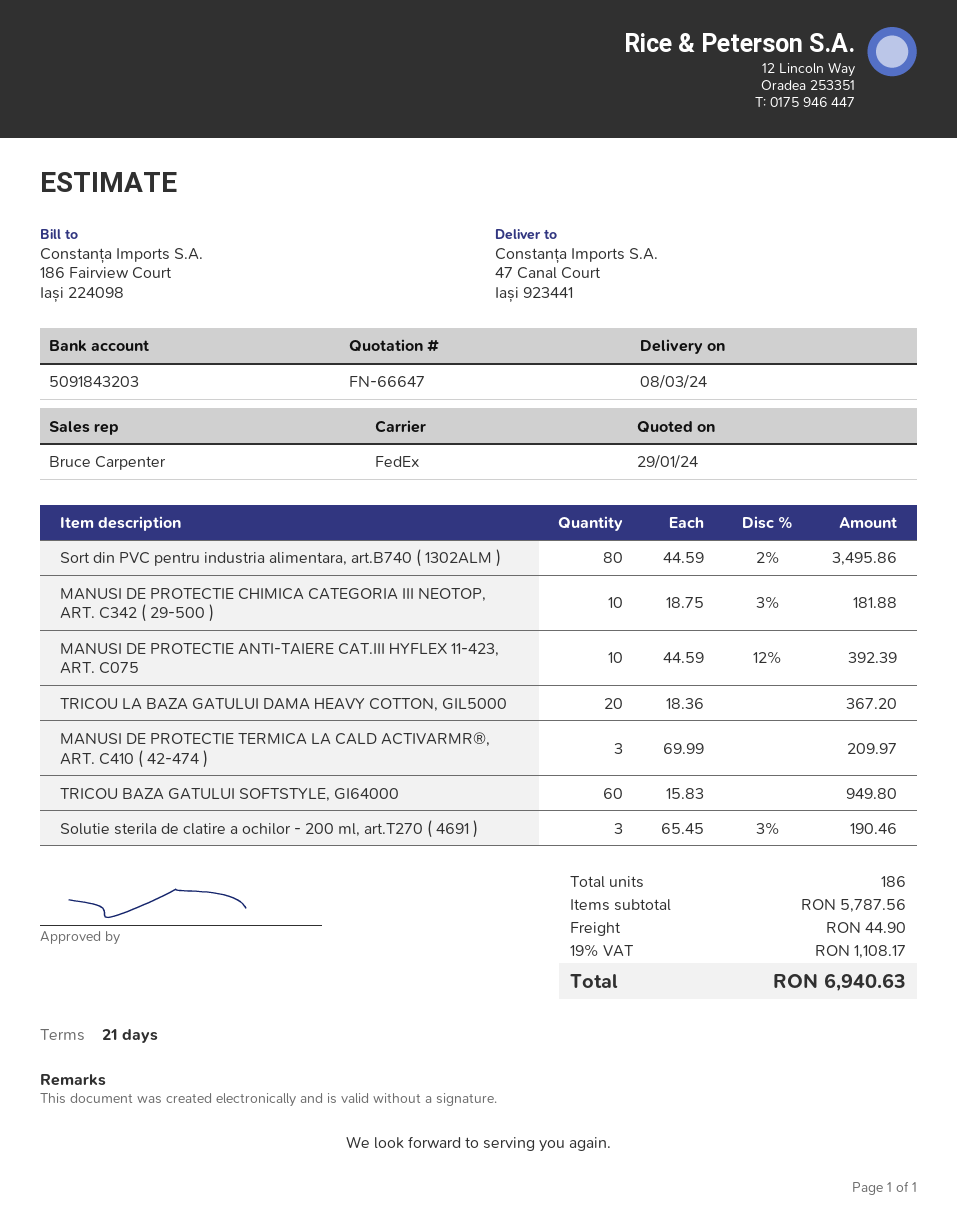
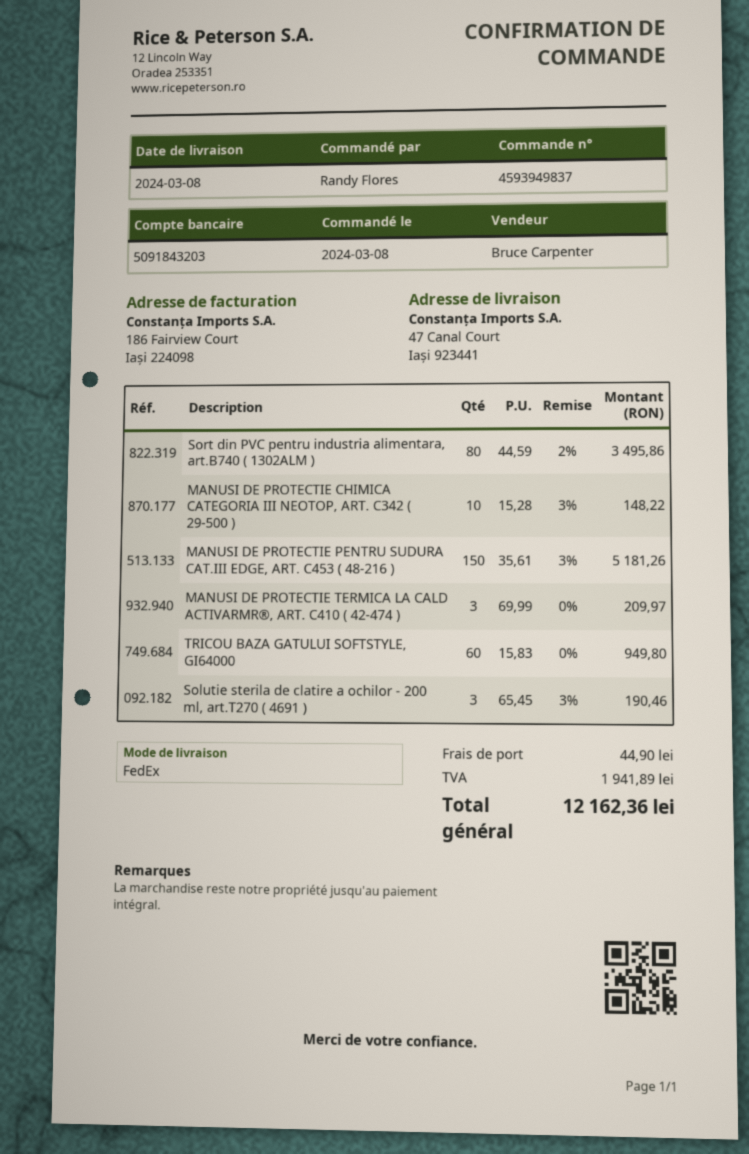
MANUSI DE PROTECTIE CHIMICA CATEGORIA III NEOTOP, ART. C342 ( 29-500 ): 10 x 18.75 - 3% = 181.88 -> 10 x 15.28 - 3% = 148.22
MANUSI DE PROTECTIE ANTI-TAIERE CAT.III HYFLEX 11-423, ART. C075: 10 x 44.59 - 12% = 392.39 -> none
TRICOU LA BAZA GATULUI DAMA HEAVY COTTON, GIL5000: 20 x 18.36 = 367.20 -> none
MANUSI DE PROTECTIE PENTRU SUDURA CAT.III EDGE, ART. C453 ( 48-216 ): none -> 150 x 35.61 - 3% = 5181.26
tax: 1108.17 -> 1941.89
total: 6940.63 -> 12162.36

